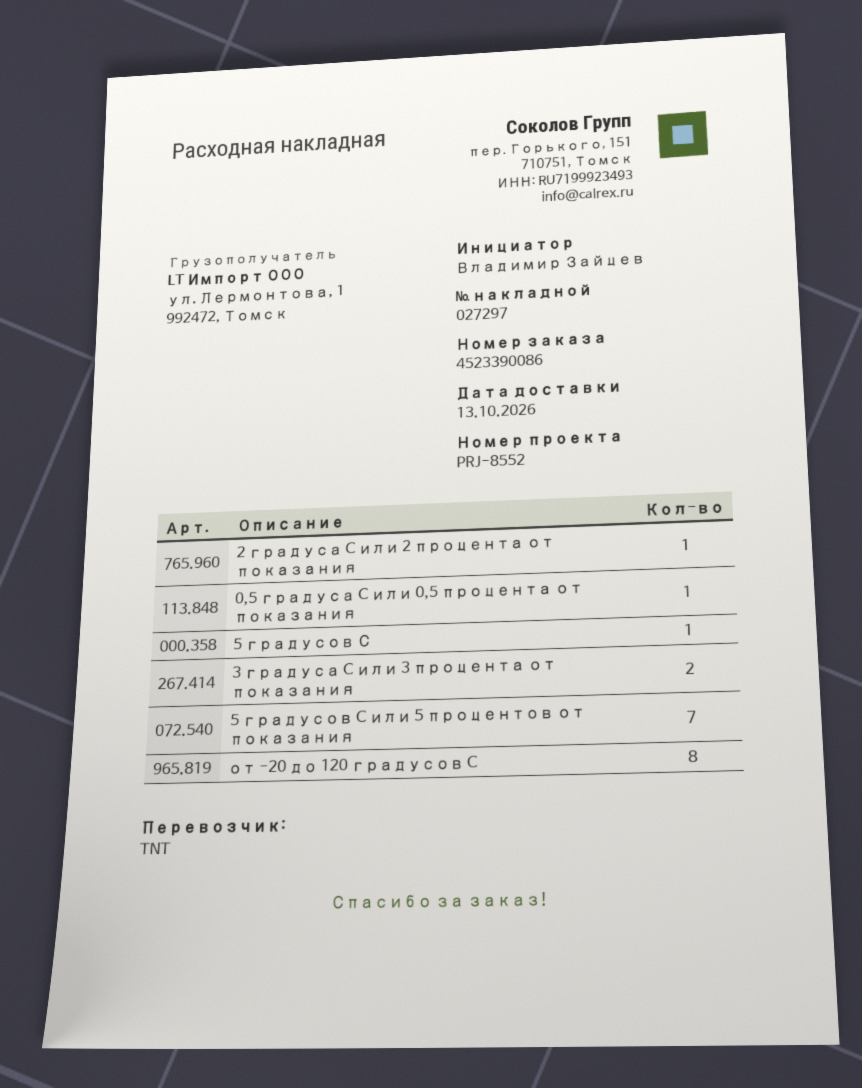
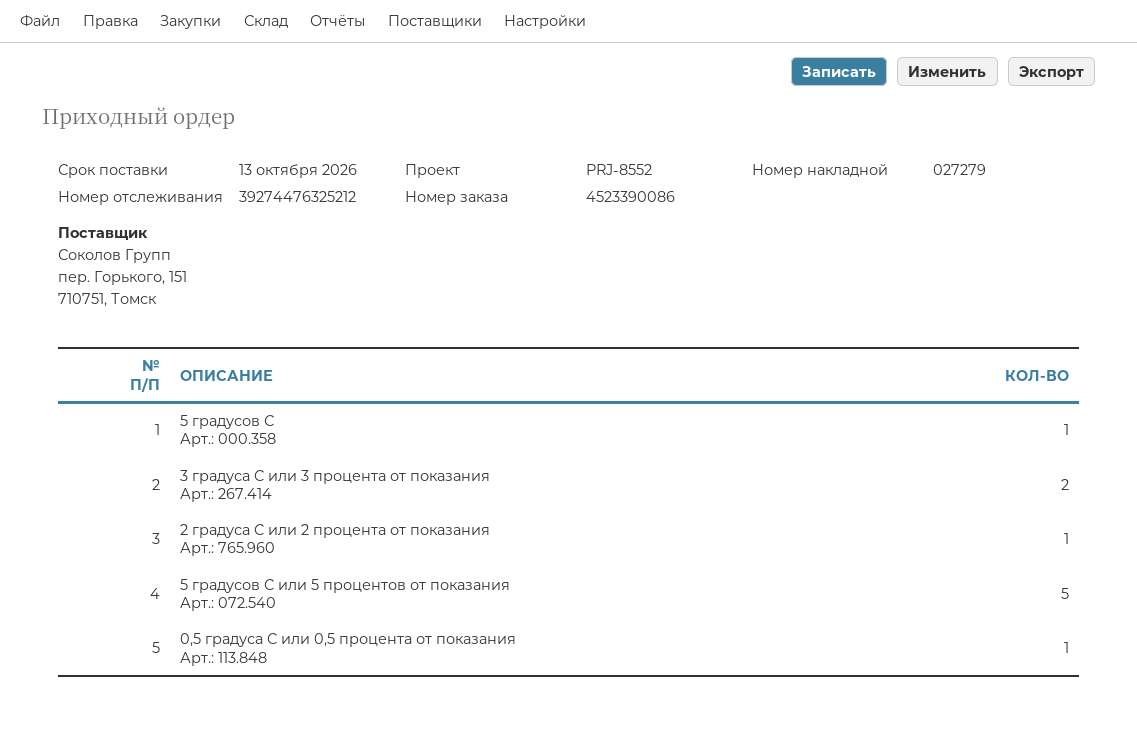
delivery note number: 027297 -> 027279
5 градусов C или 5 процентов от показания: 7 -> 5
от -20 до 120 градусов C: 8 -> none

